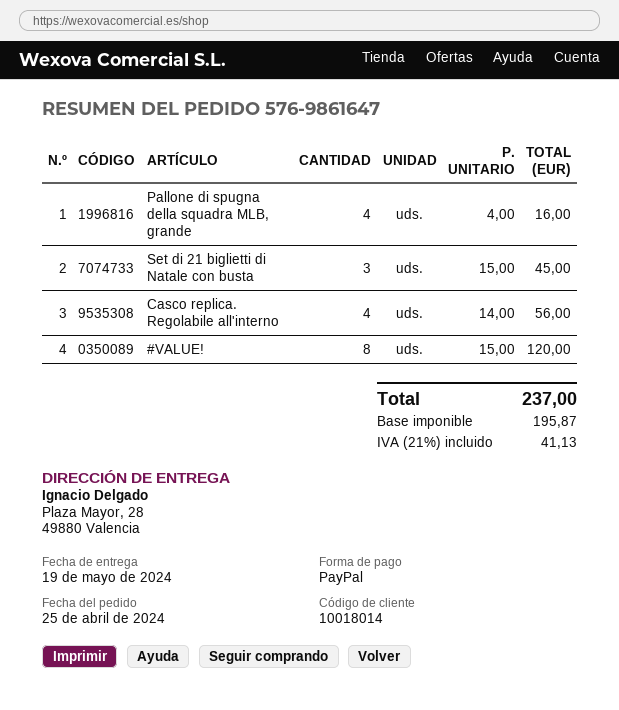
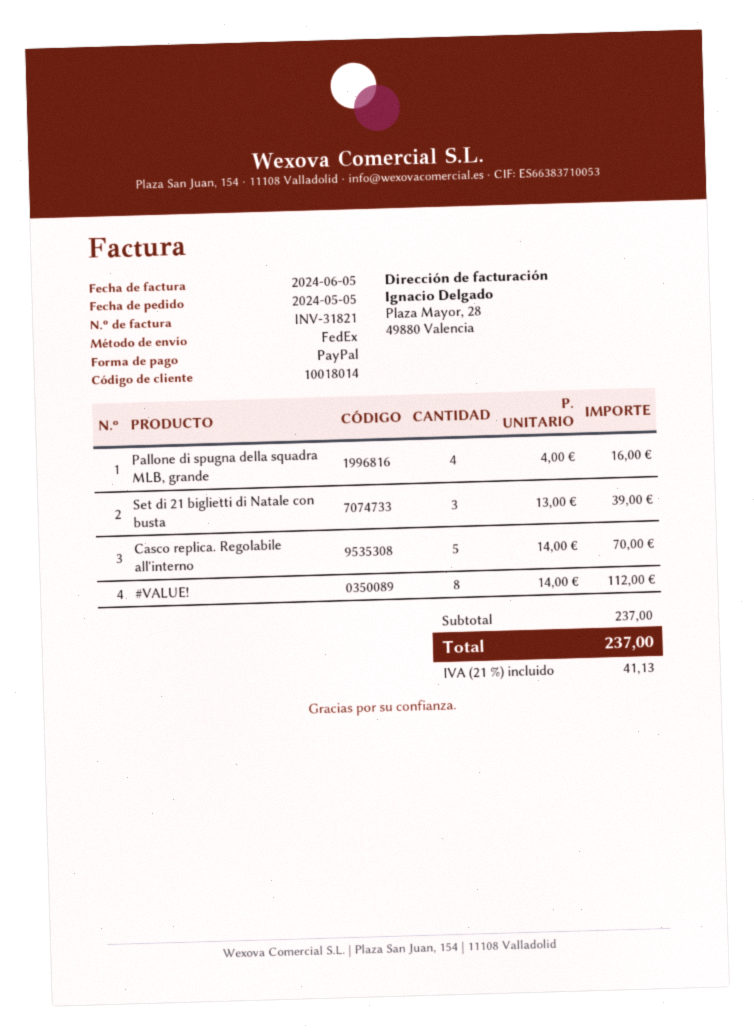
order date: 2024-04-25 -> 2024-05-05
Set di 21 biglietti di Natale con busta: 3 x 15.00 = 45.00 -> 3 x 13.00 = 39.00
Casco replica. Regolabile all'interno: 4 x 14.00 = 56.00 -> 5 x 14.00 = 70.00
#VALUE!: 8 x 15.00 = 120.00 -> 8 x 14.00 = 112.00

